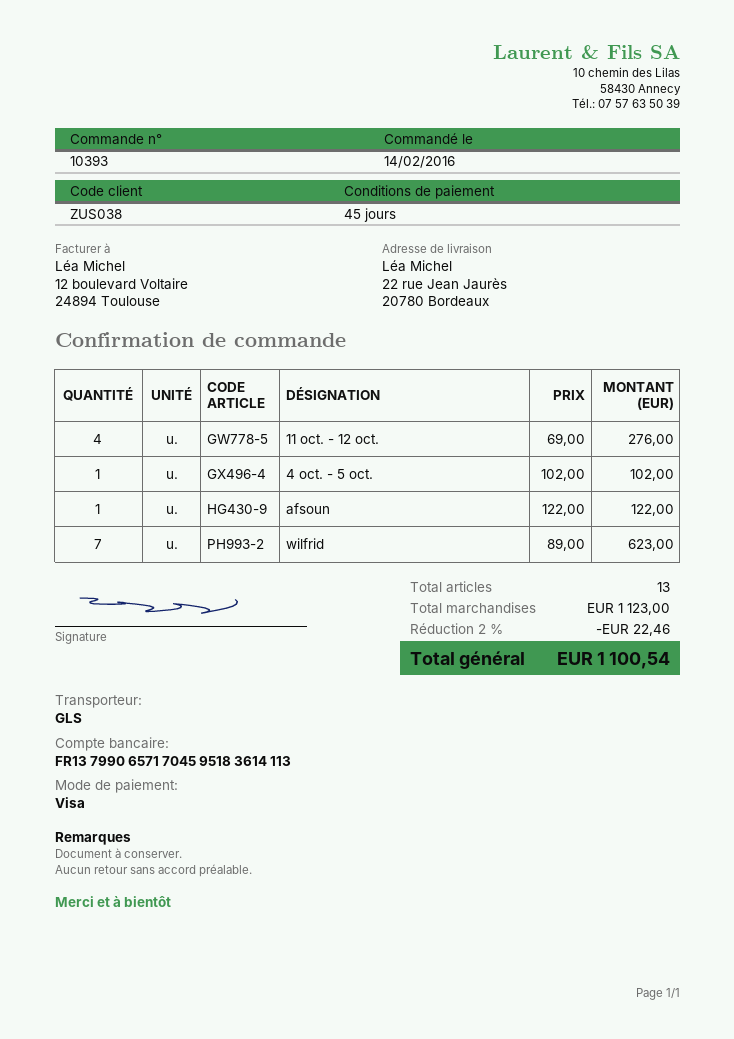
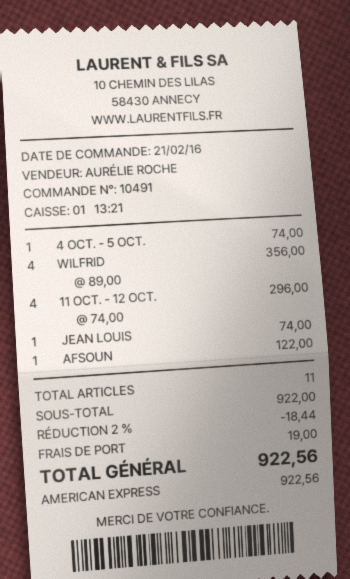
order number: 10393 -> 10491
order date: 2016-02-14 -> 2016-02-21
payment method: Visa -> American Express
11 oct. - 12 oct.: 4 x 69.00 = 276.00 -> 4 x 74.00 = 296.00
4 oct. - 5 oct.: 1 x 102.00 = 102.00 -> 1 x 74.00 = 74.00
wilfrid: 7 x 89.00 = 623.00 -> 4 x 89.00 = 356.00
JEAN LOUIS: none -> 1 x 74.00 = 74.00
total quantity: 13 -> 11
subtotal: 1123.00 -> 922.00
discount: 2% = 22.46 -> 2% = 18.44
shipping: none -> 19.00
total: 1100.54 -> 922.56

